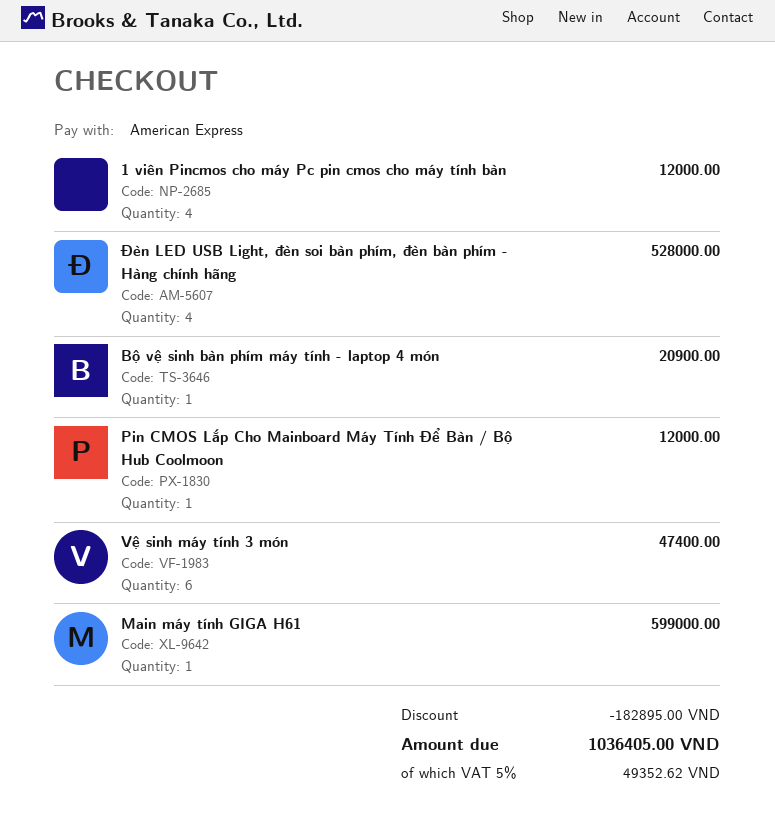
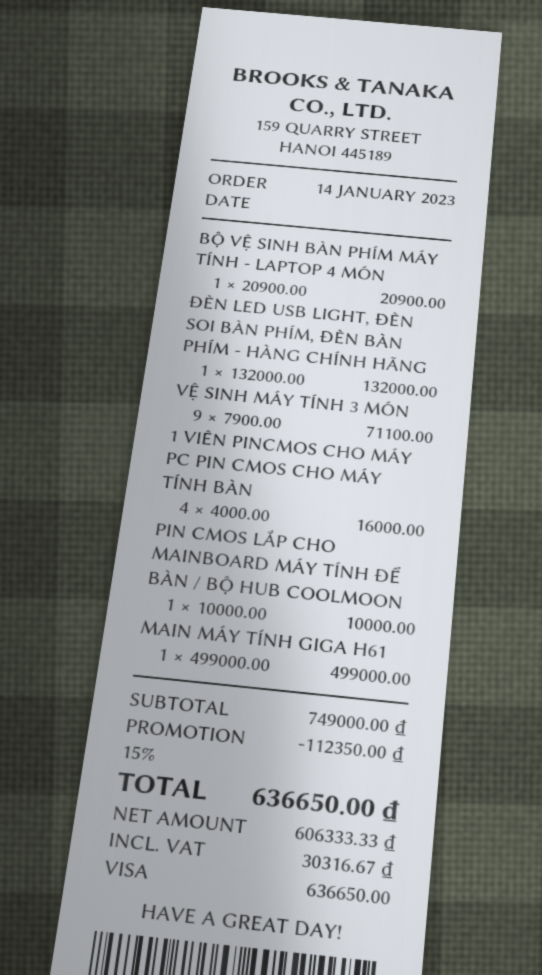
payment method: American Express -> Visa
1 viên Pincmos cho máy Pc pin cmos cho máy tính bàn: 4 for 12000.00 -> 4 for 16000.00
Đèn LED USB Light, đèn soi bàn phím, đèn bàn phím - Hàng chính hãng: 4 for 528000.00 -> 1 for 132000.00
Pin CMOS Lắp Cho Mainboard Máy Tính Để Bàn / Bộ Hub Coolmoon: 1 for 12000.00 -> 1 for 10000.00
Vệ sinh máy tính 3 món: 6 for 47400.00 -> 9 for 71100.00
Main máy tính GIGA H61: 1 for 599000.00 -> 1 for 499000.00
discount: 182895.00 -> 112350.00
tax: 49352.62 -> 30316.67
total: 1036405.00 -> 636650.00

